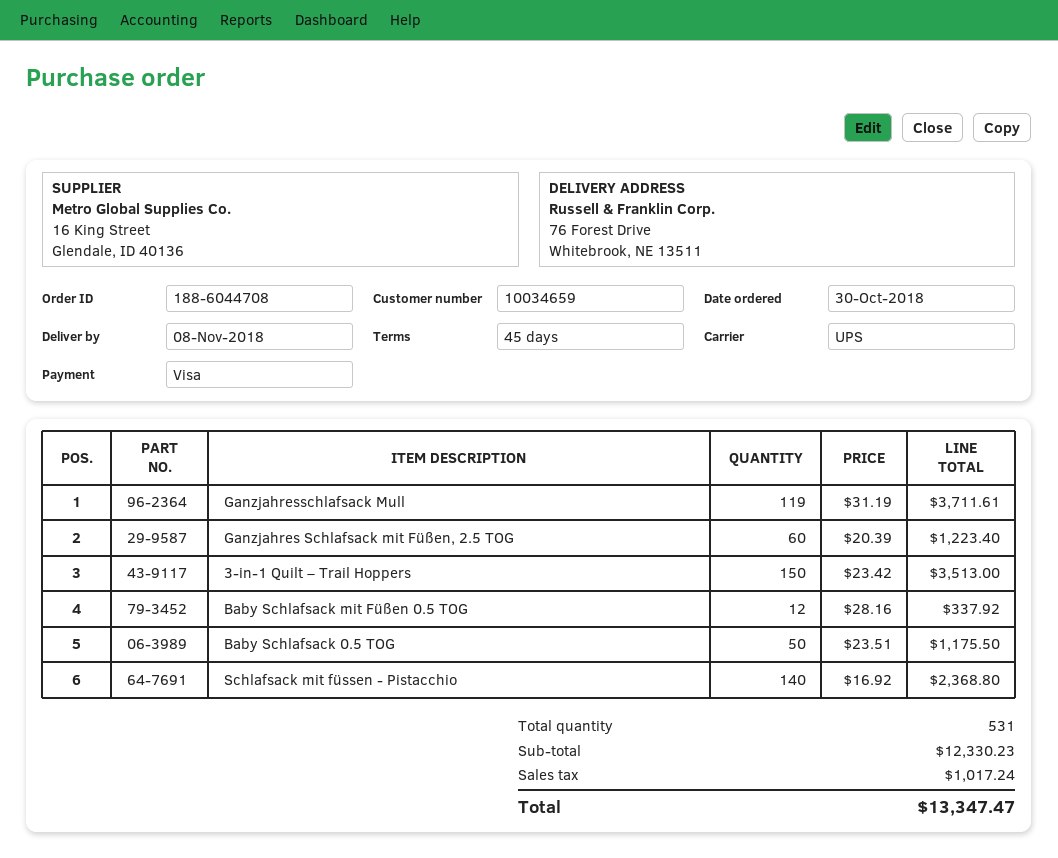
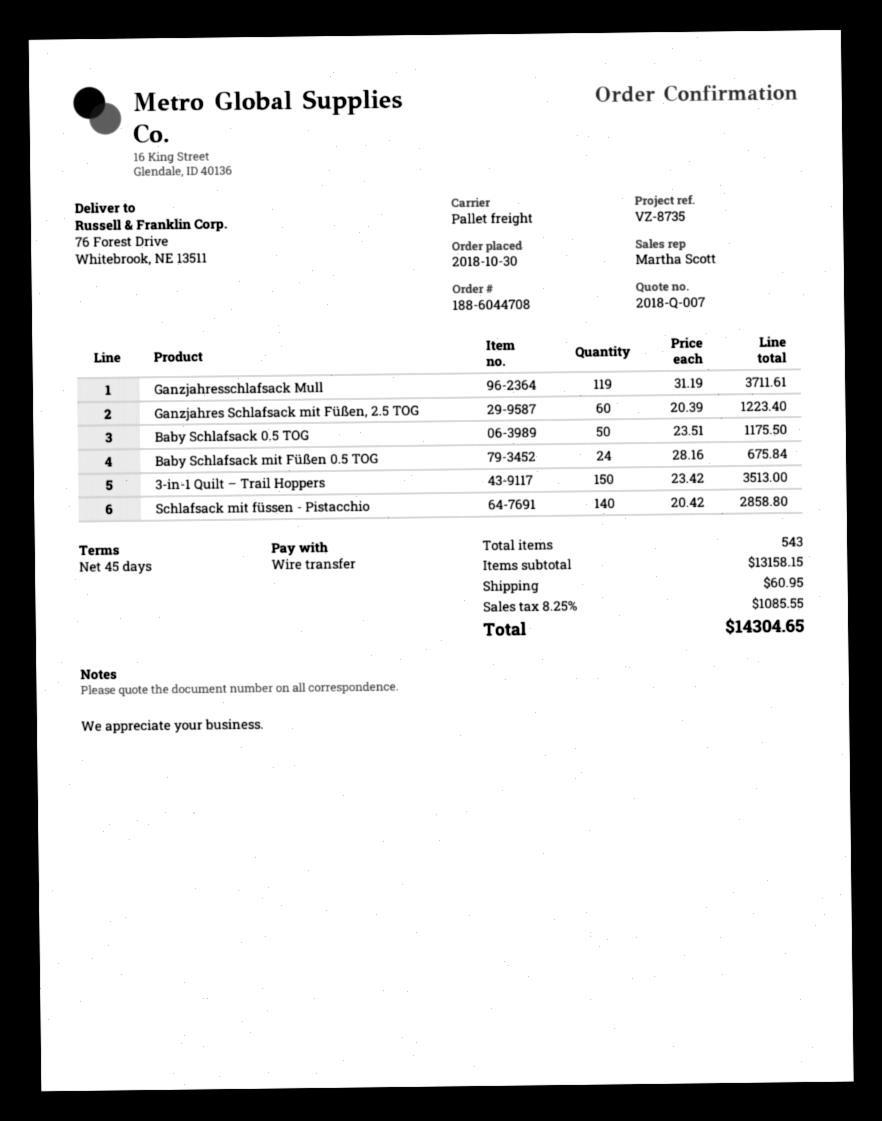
payment method: Visa -> bank transfer
shipping method: UPS -> pallet freight
Baby Schlafsack mit Füßen 0.5 TOG: 12 x 28.16 = 337.92 -> 24 x 28.16 = 675.84
Schlafsack mit füssen - Pistacchio: 140 x 16.92 = 2368.80 -> 140 x 20.42 = 2858.80
total quantity: 531 -> 543
subtotal: 12330.23 -> 13158.15
shipping: none -> 60.95
tax: 1017.24 -> 1085.55
total: 13347.47 -> 14304.65

